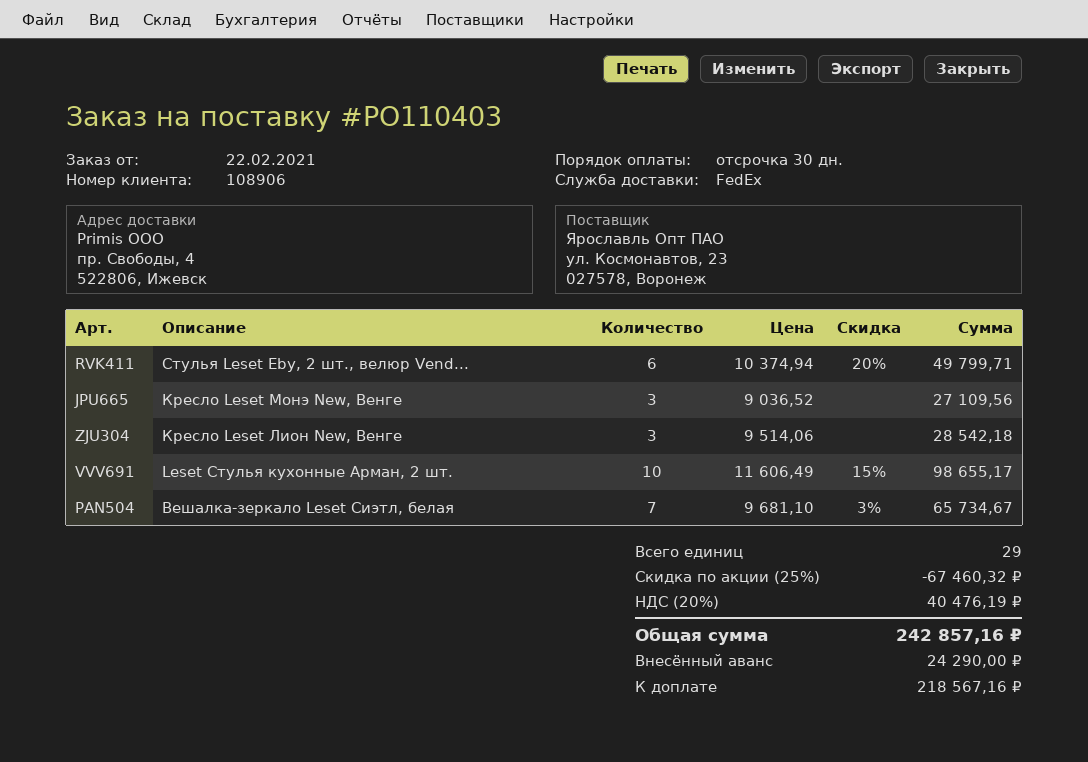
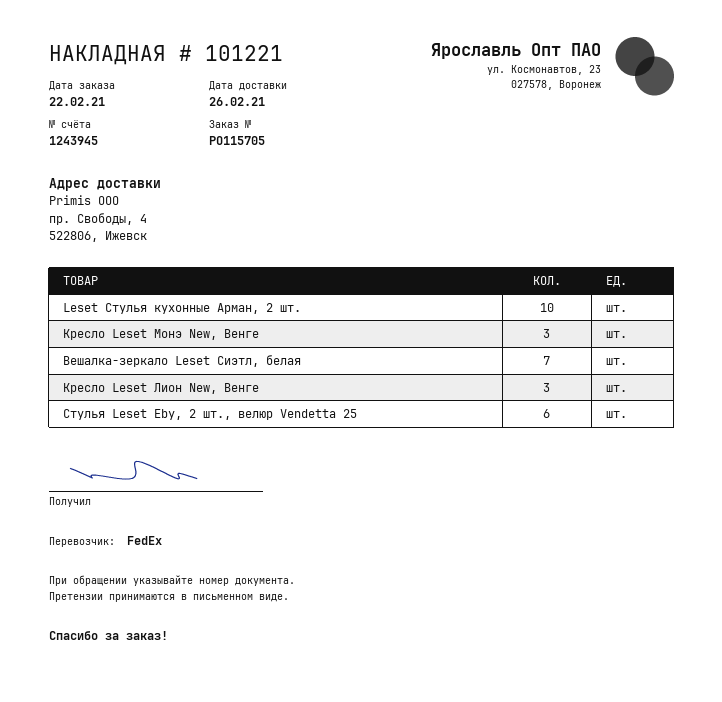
order number: PO110403 -> PO115705

